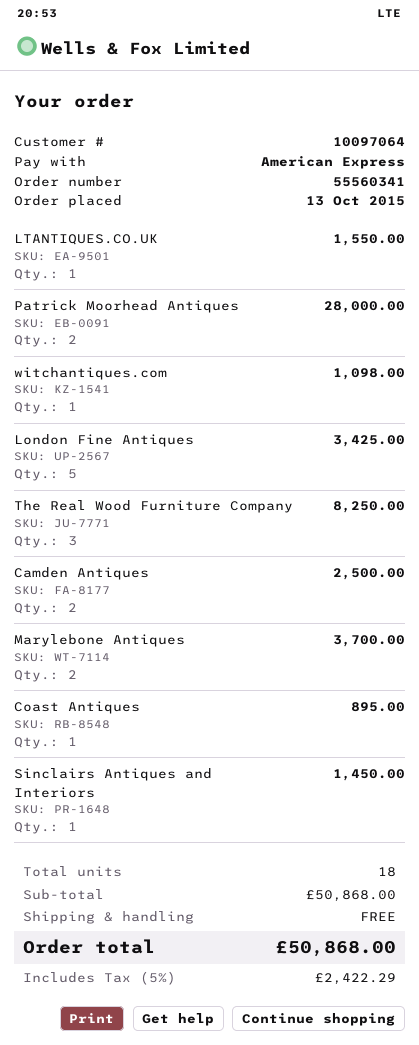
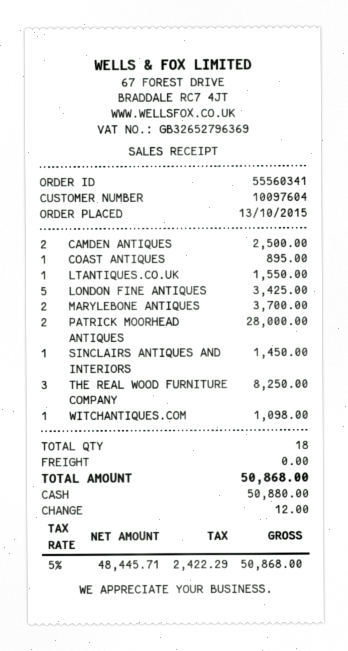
customer number: 10097064 -> 10097604
payment method: American Express -> cash

